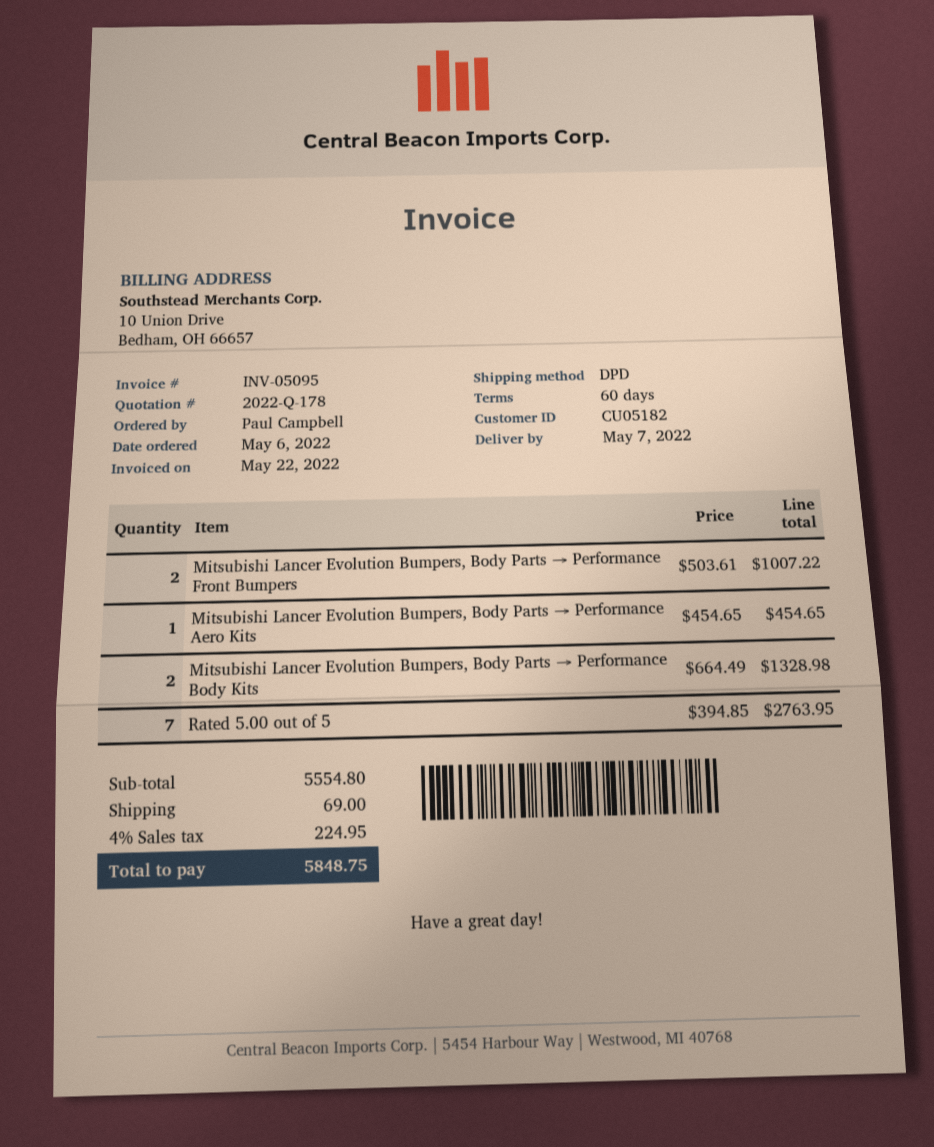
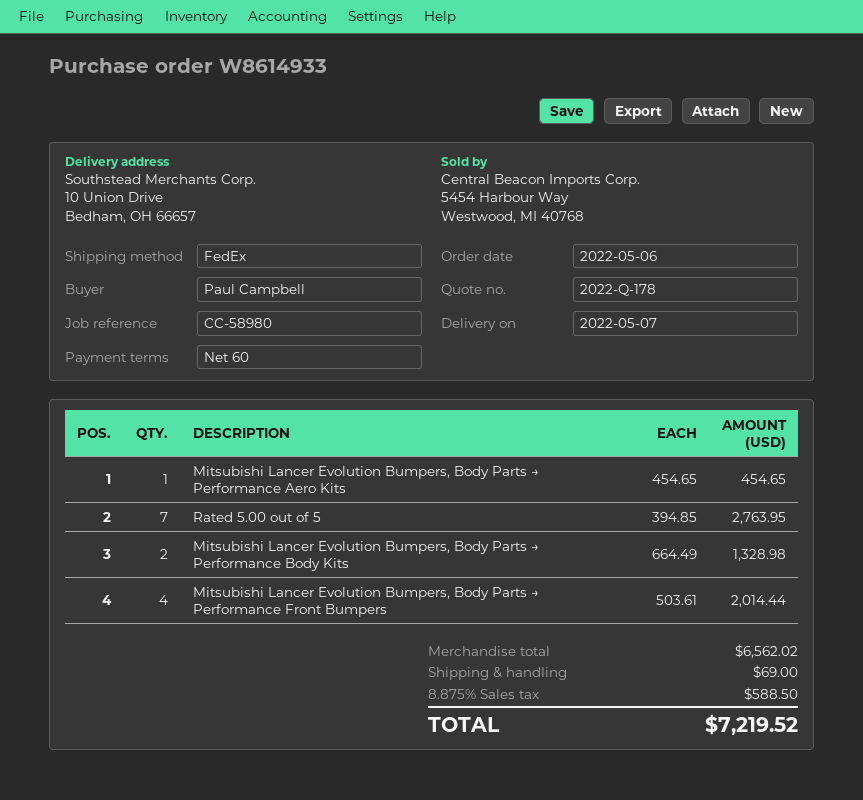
shipping method: DPD -> FedEx
Mitsubishi Lancer Evolution Bumpers, Body Parts → Performance Front Bumpers: 2 x 503.61 = 1007.22 -> 4 x 503.61 = 2014.44
subtotal: 5554.80 -> 6562.02
tax: 4% = 224.95 -> 8.875% = 588.50
total: 5848.75 -> 7219.52

